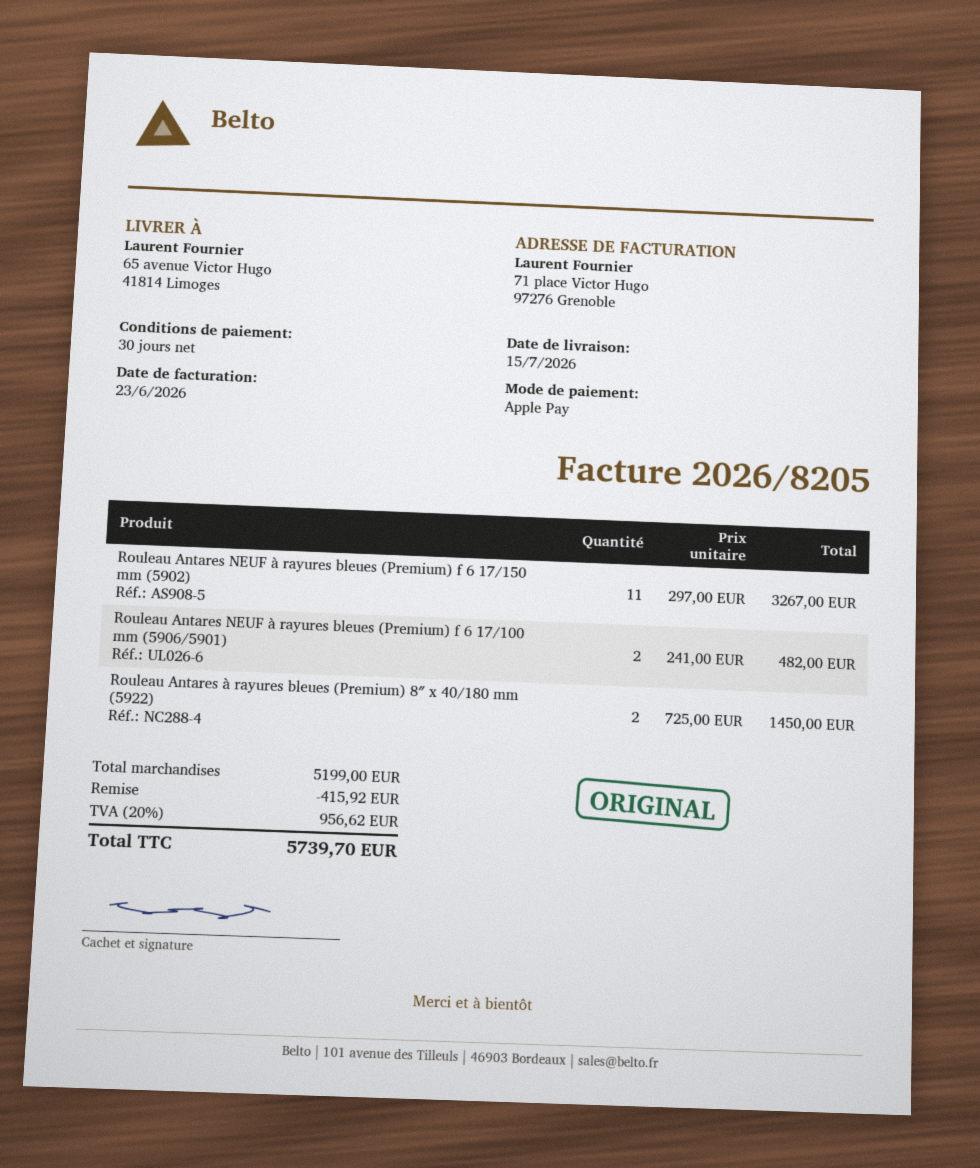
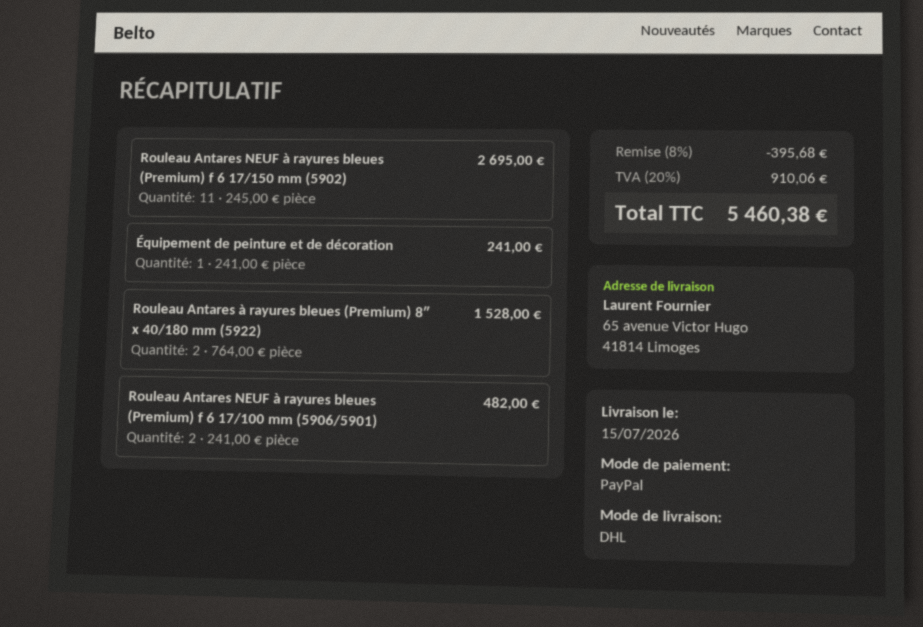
payment method: Apple Pay -> PayPal
Rouleau Antares NEUF à rayures bleues (Premium) f 6 17/150 mm (5902): 11 x 297.00 = 3267.00 -> 11 x 245.00 = 2695.00
Rouleau Antares à rayures bleues (Premium) 8″ x 40/180 mm (5922): 2 x 725.00 = 1450.00 -> 2 x 764.00 = 1528.00
Équipement de peinture et de décoration: none -> 1 x 241.00 = 241.00
discount: 415.92 -> 395.68
tax: 20% = 956.62 -> 20% = 910.06
total: 5739.70 -> 5460.38

